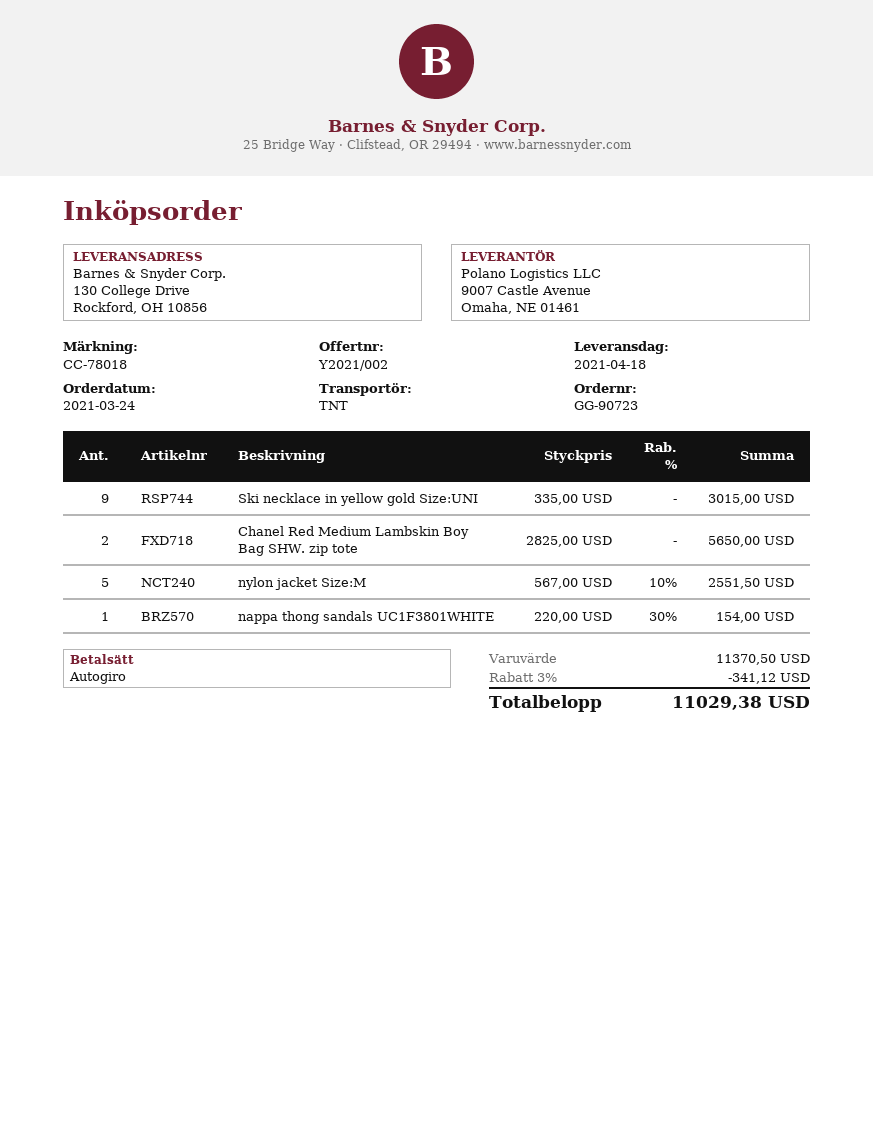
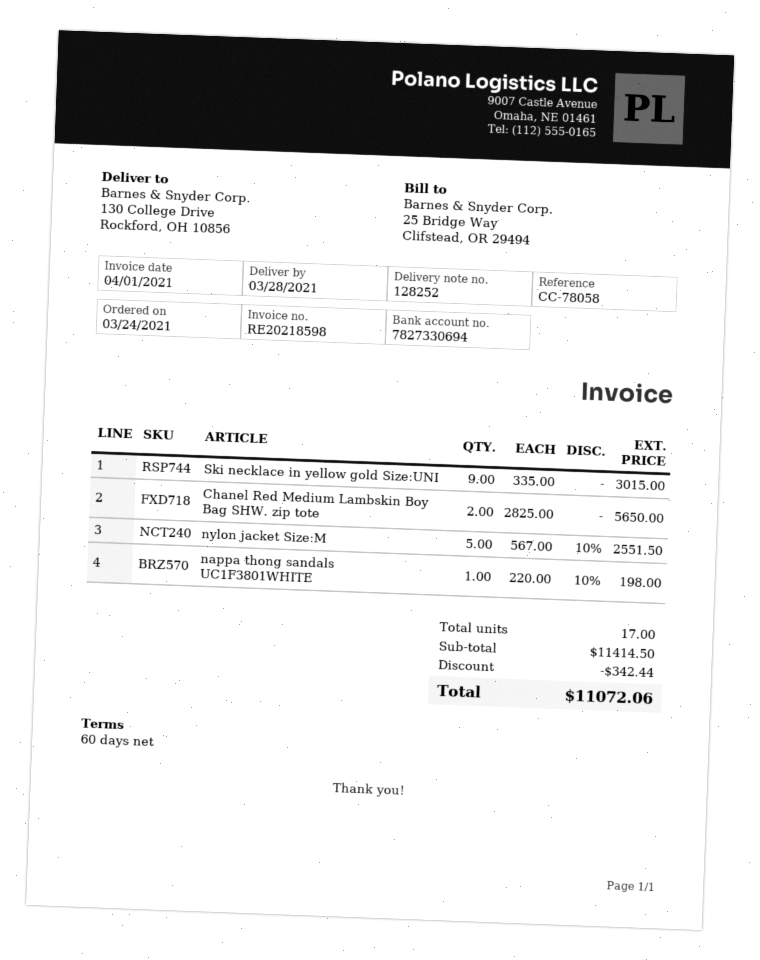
delivery date: 2021-04-18 -> 2021-03-28
reference: CC-78018 -> CC-78058
nappa thong sandals UC1F3801WHITE: 1 x 220.00 - 30% = 154.00 -> 1 x 220.00 - 10% = 198.00
subtotal: 11370.50 -> 11414.50
discount: 341.12 -> 342.44
total: 11029.38 -> 11072.06

